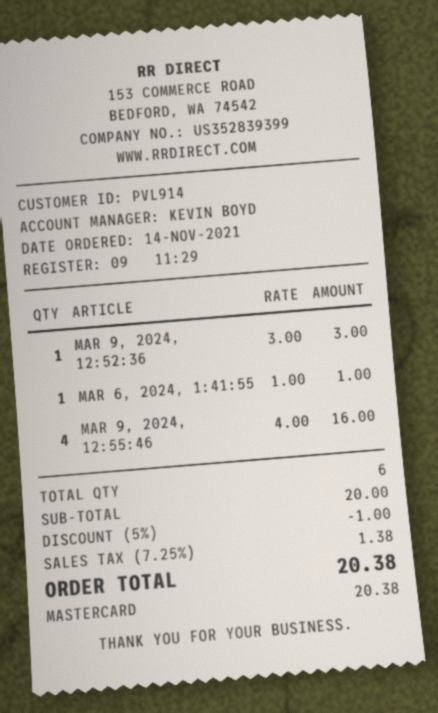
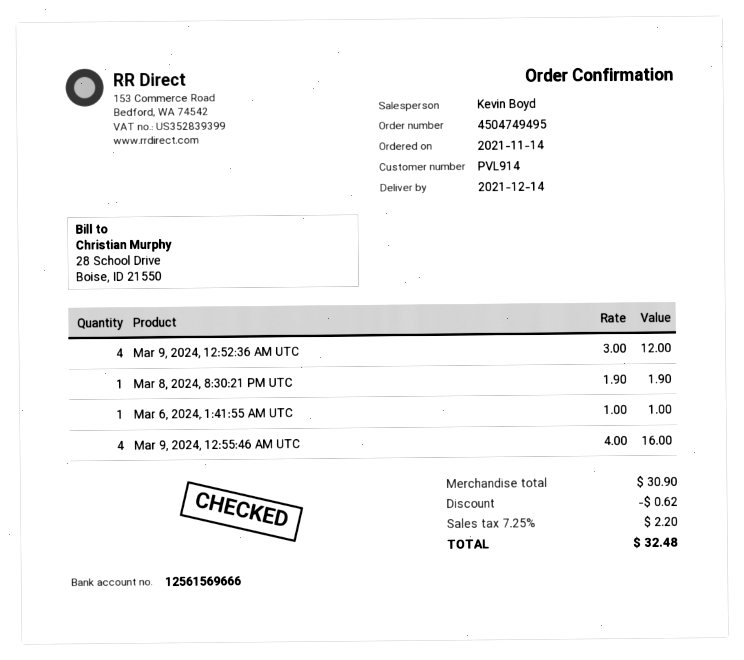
MAR 9, 2024, 12:52:36: 1 x 3.00 = 3.00 -> 4 x 3.00 = 12.00
Mar 8, 2024, 8:30:21 PM UTC: none -> 1 x 1.90 = 1.90
subtotal: 20.00 -> 30.90
discount: 1.00 -> 0.62
tax: 7.25% = 1.38 -> 7.25% = 2.20
total: 20.38 -> 32.48

